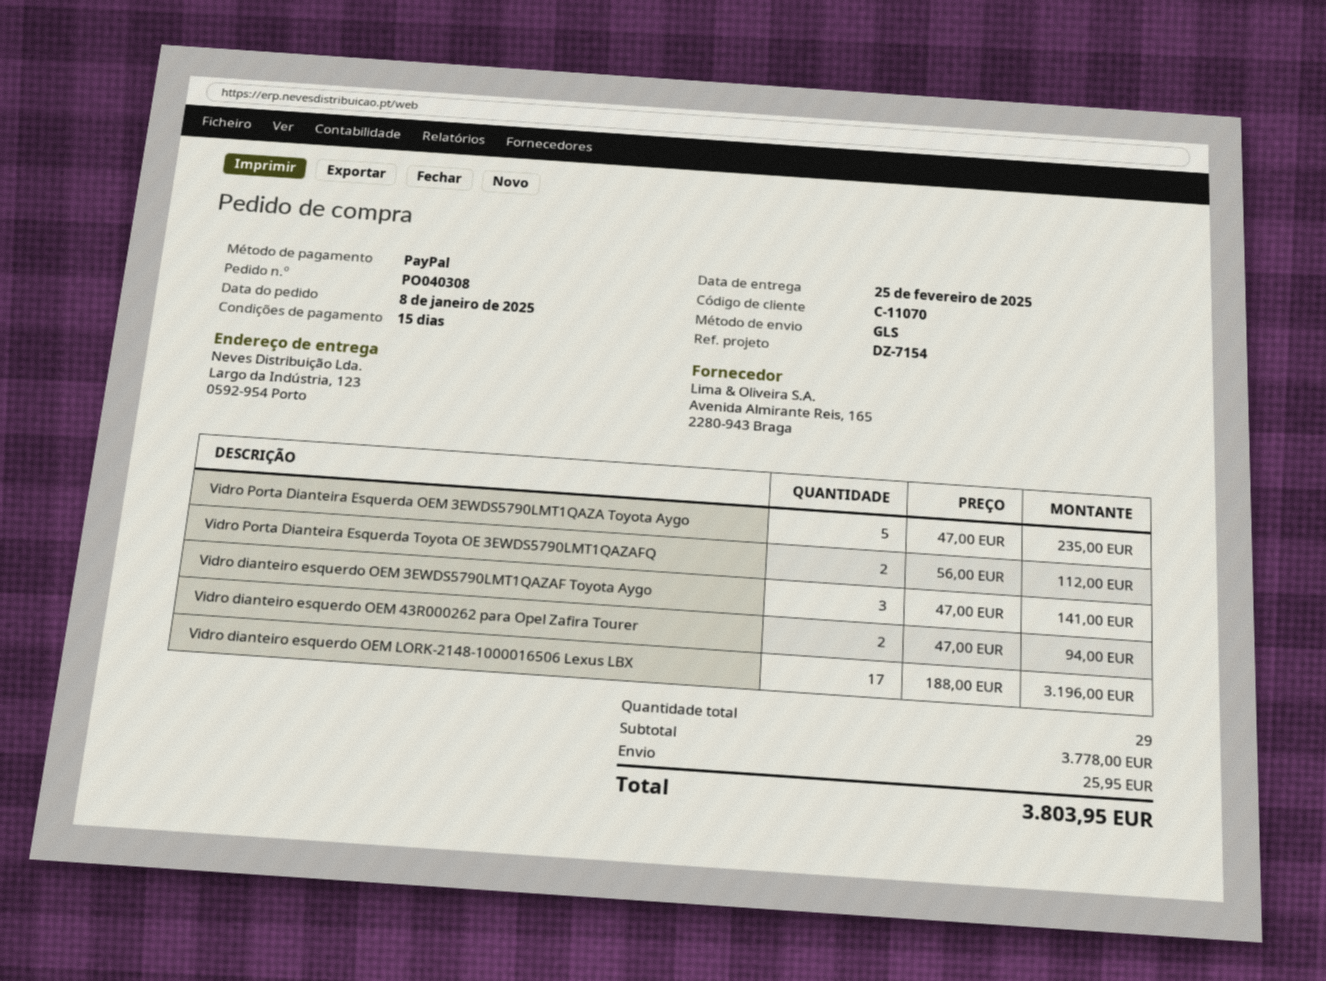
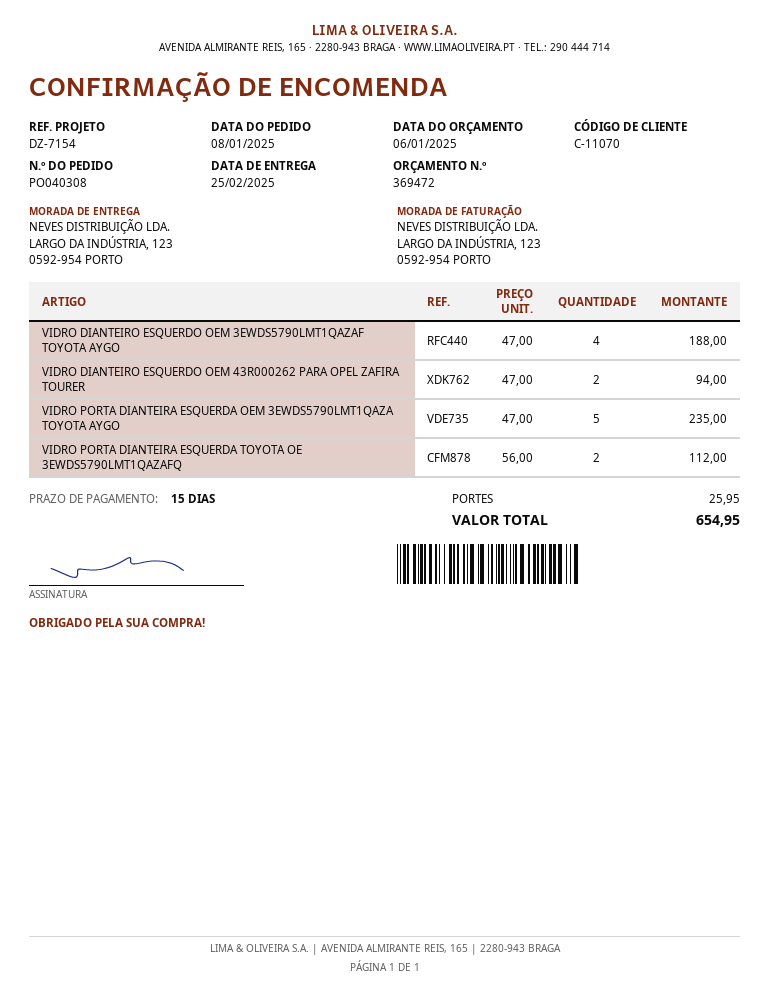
Vidro dianteiro esquerdo OEM 3EWDS5790LMT1QAZAF Toyota Aygo: 3 x 47.00 = 141.00 -> 4 x 47.00 = 188.00
Vidro dianteiro esquerdo OEM LORK-2148-1000016506 Lexus LBX: 17 x 188.00 = 3196.00 -> none
total: 3803.95 -> 654.95

